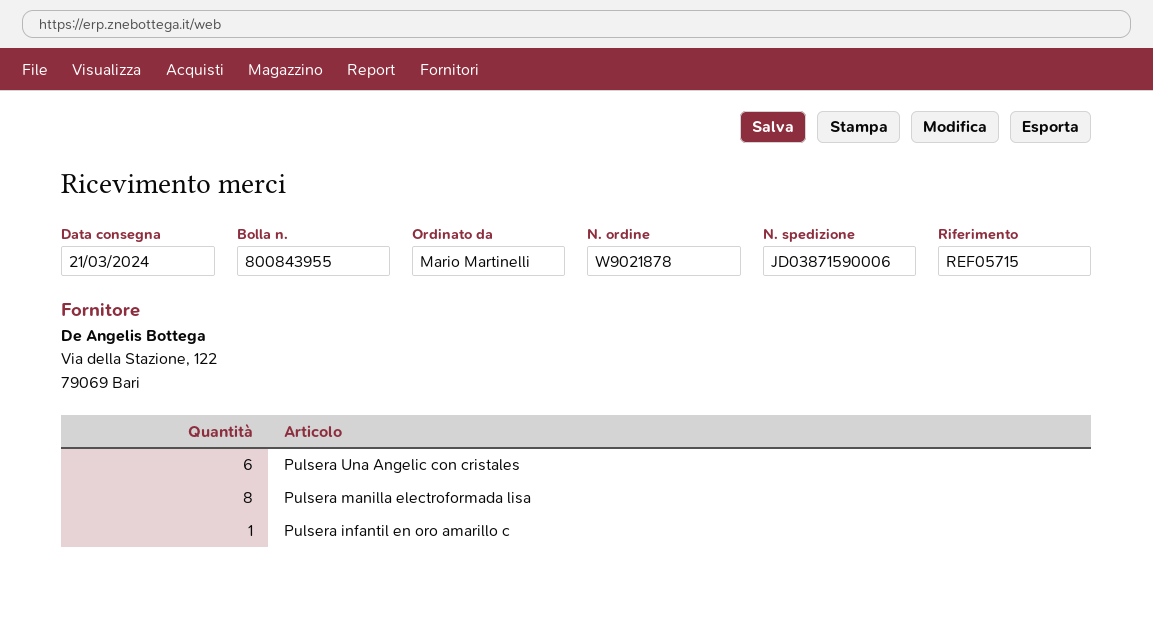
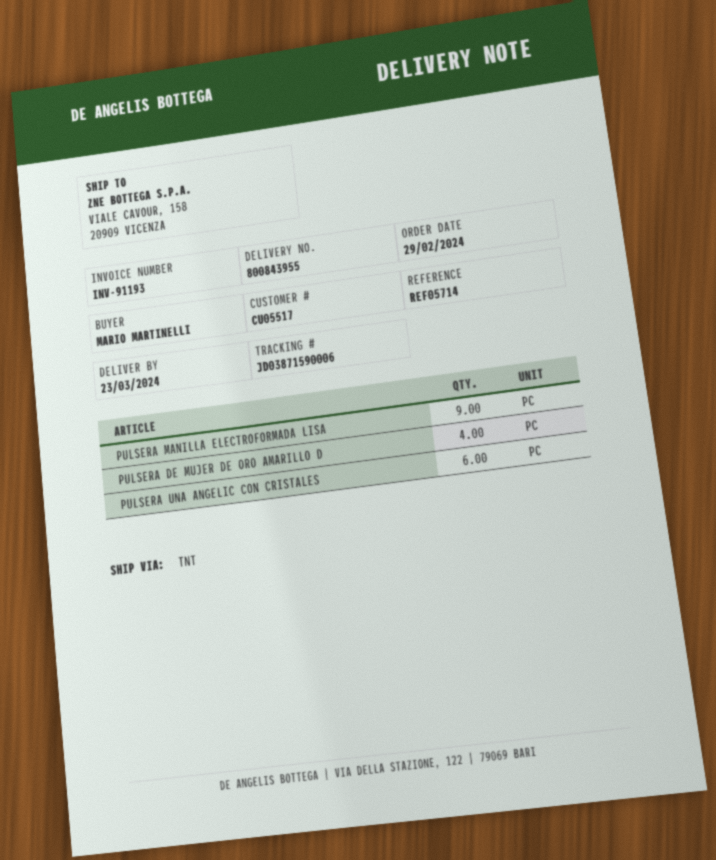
delivery date: 2024-03-21 -> 2024-03-23
reference: REF05715 -> REF05714
Pulsera manilla electroformada lisa: 8 -> 9
Pulsera infantil en oro amarillo c: 1 -> none
PULSERA DE MUJER DE ORO AMARILLO D: none -> 4

